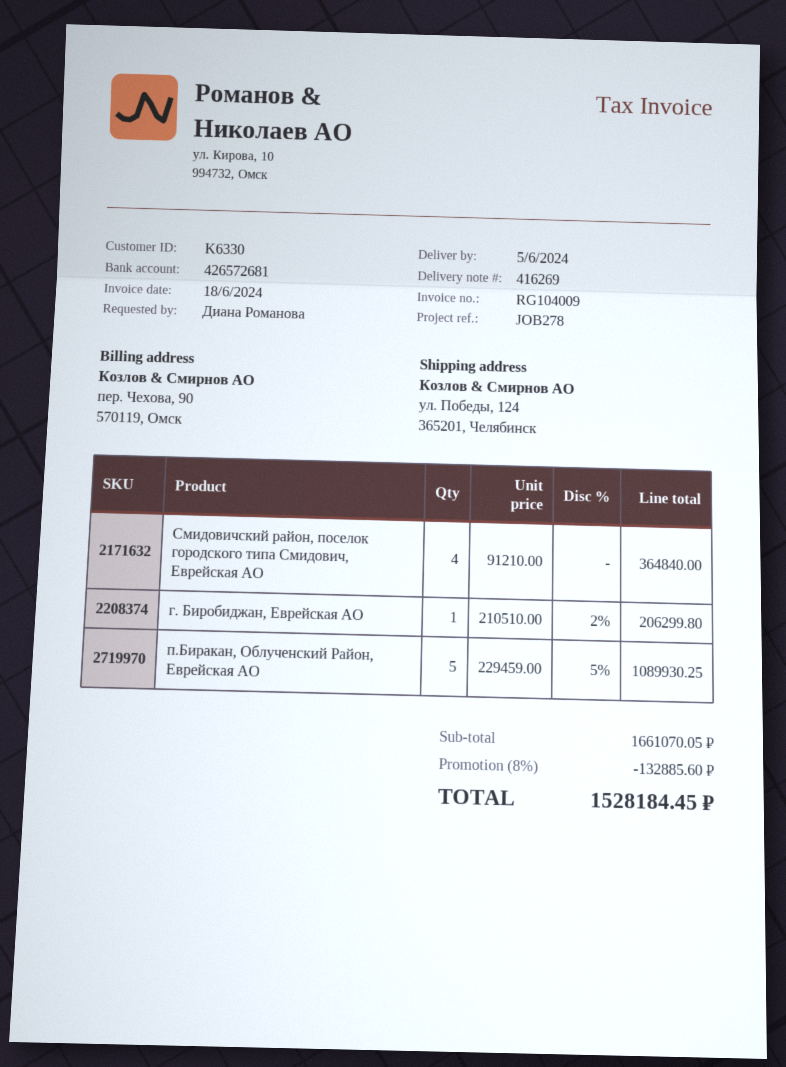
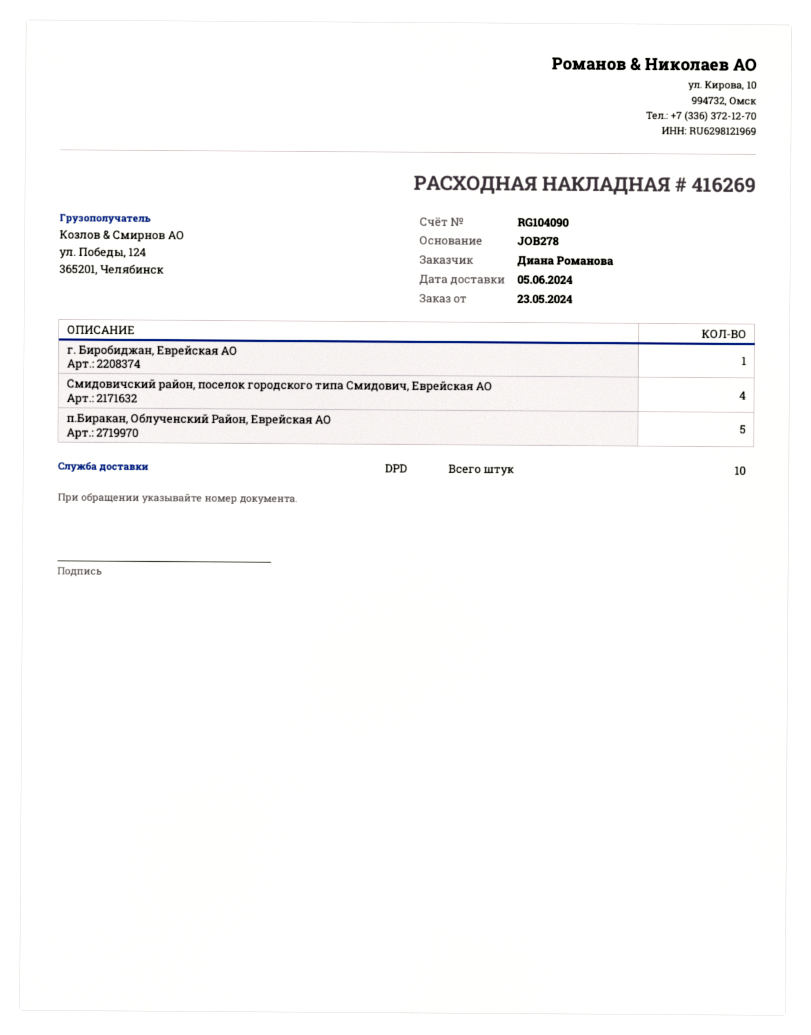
invoice number: RG104009 -> RG104090

